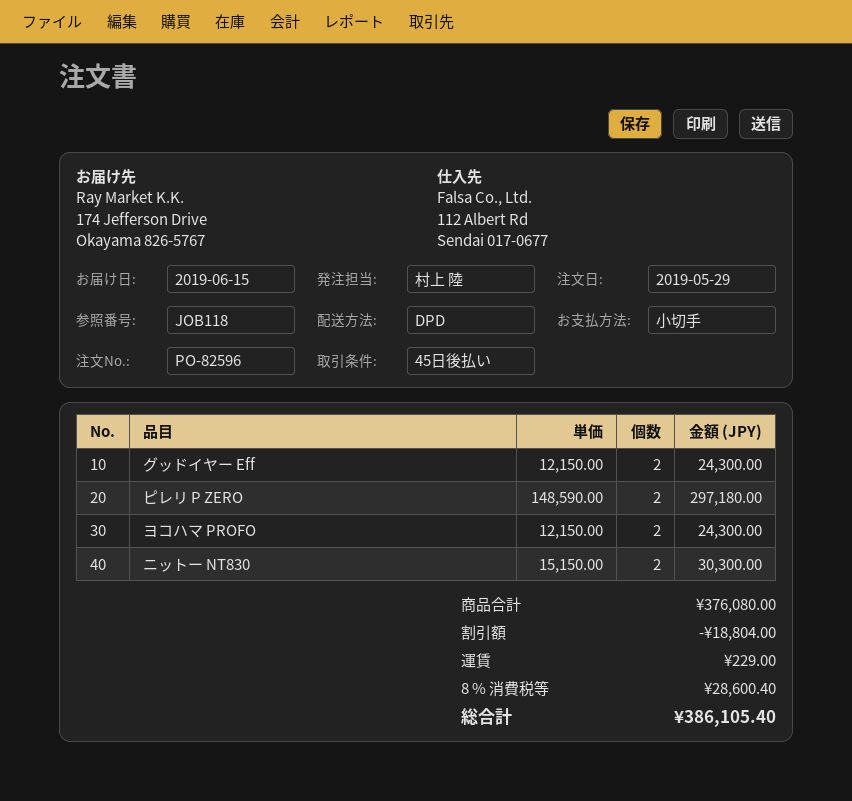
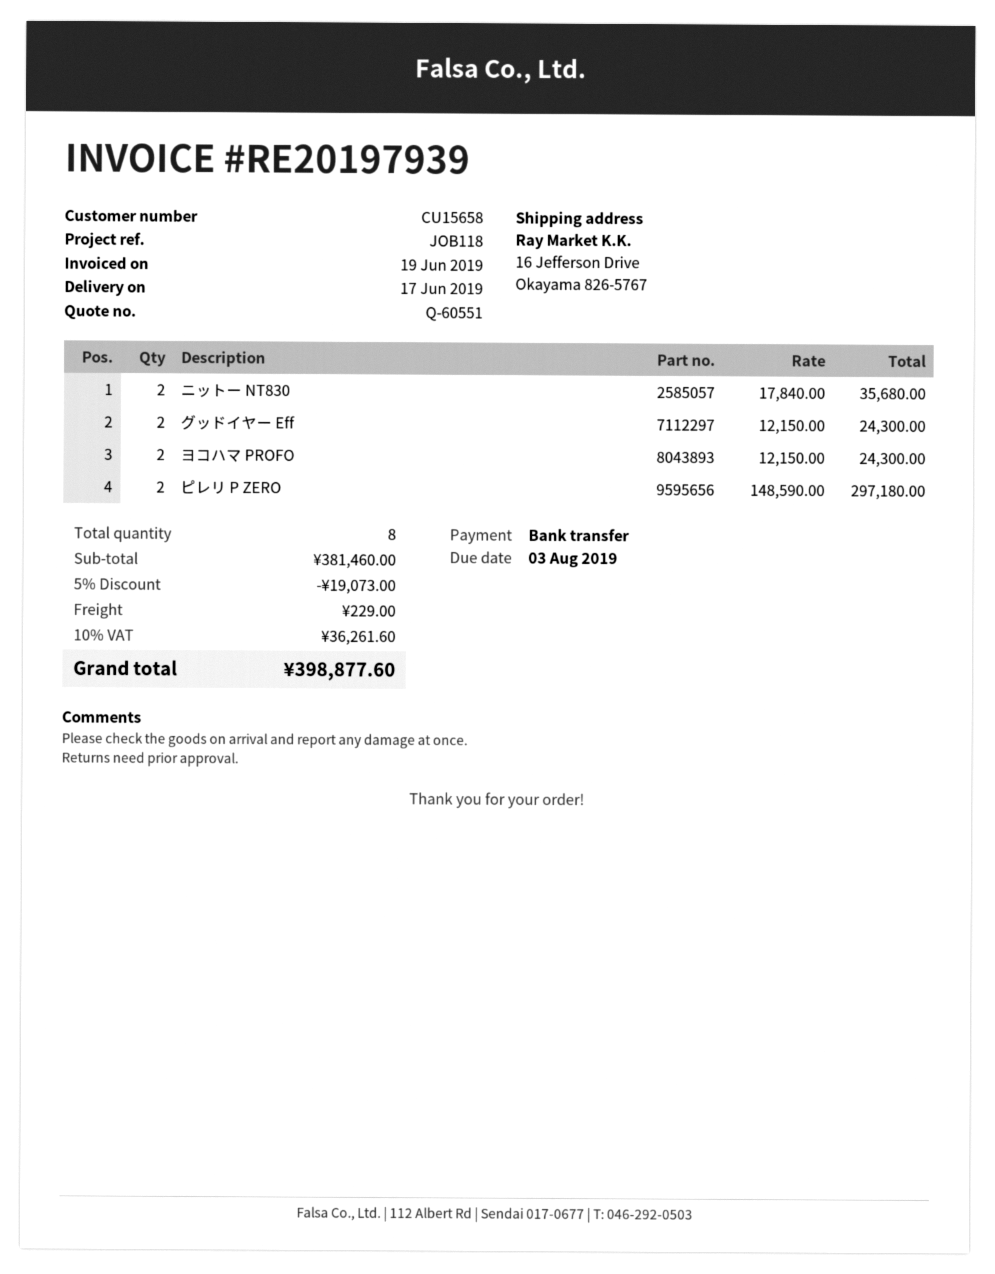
delivery date: 2019-06-15 -> 2019-06-17
payment method: cheque -> bank transfer
ship to: 174 Jefferson Drive, Okayama 826-5767 -> 16 Jefferson Drive, Okayama 826-5767
ニットー NT830: 2 x 15150.00 = 30300.00 -> 2 x 17840.00 = 35680.00
subtotal: 376080.00 -> 381460.00
discount: 18804.00 -> 19073.00
tax: 8% = 28600.40 -> 10% = 36261.60
total: 386105.40 -> 398877.60

